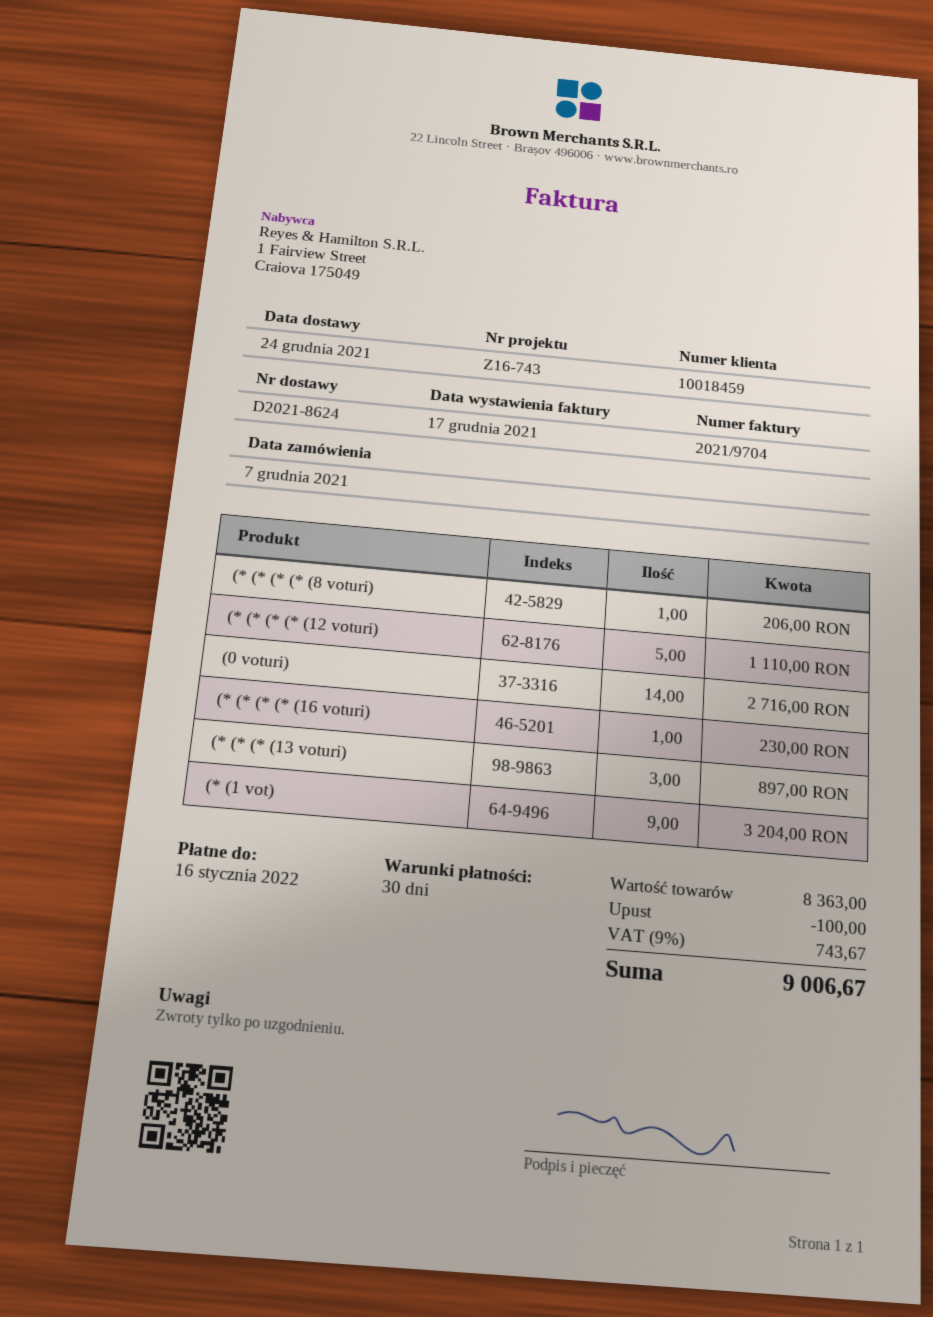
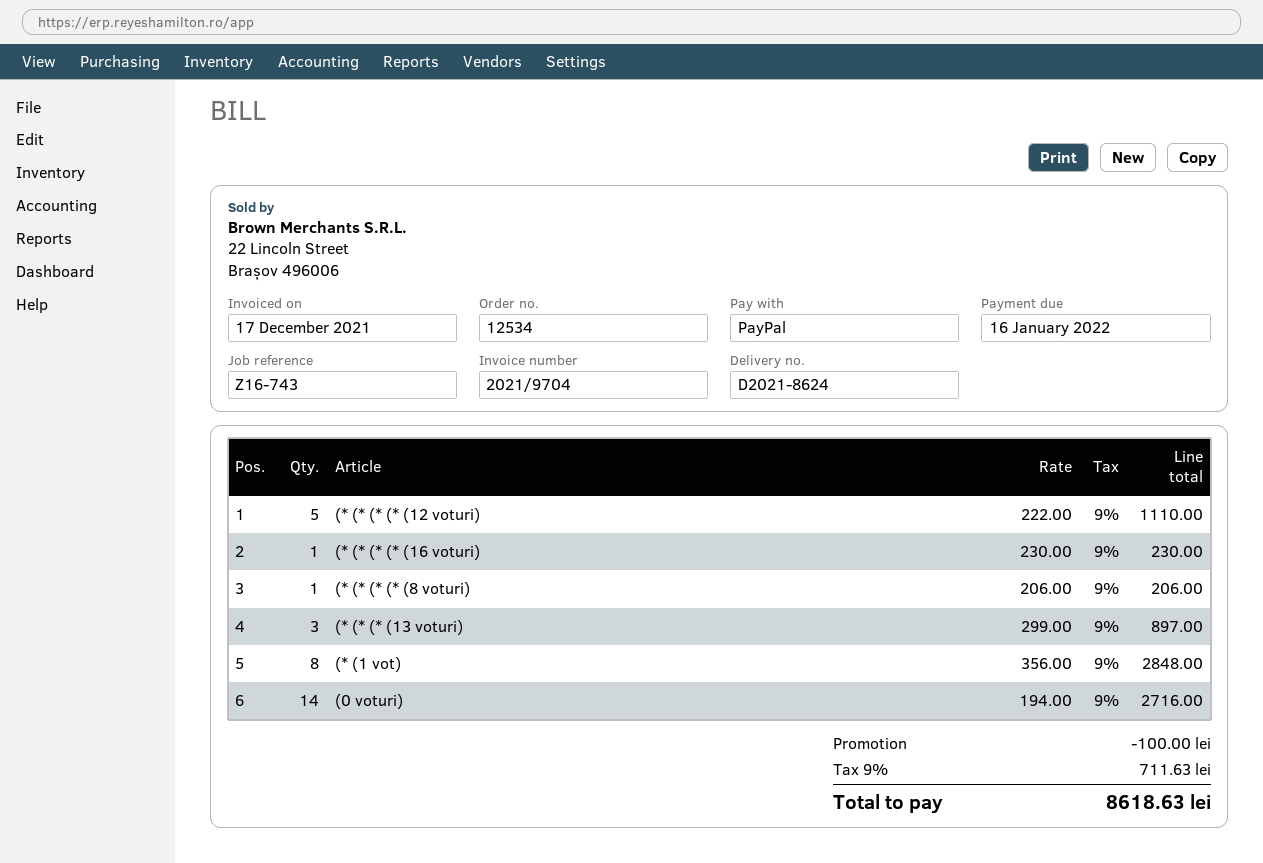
(* (1 vot): 9 for 3204.00 -> 8 for 2848.00
tax: 9% = 743.67 -> 9% = 711.63
total: 9006.67 -> 8618.63

